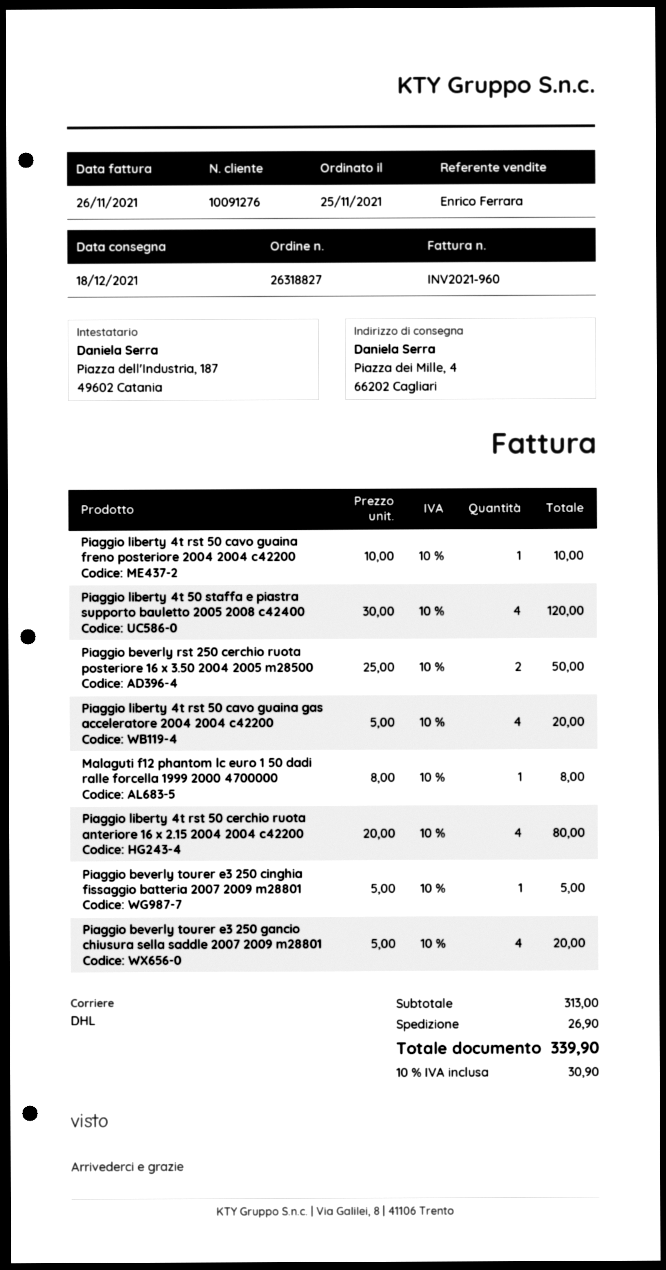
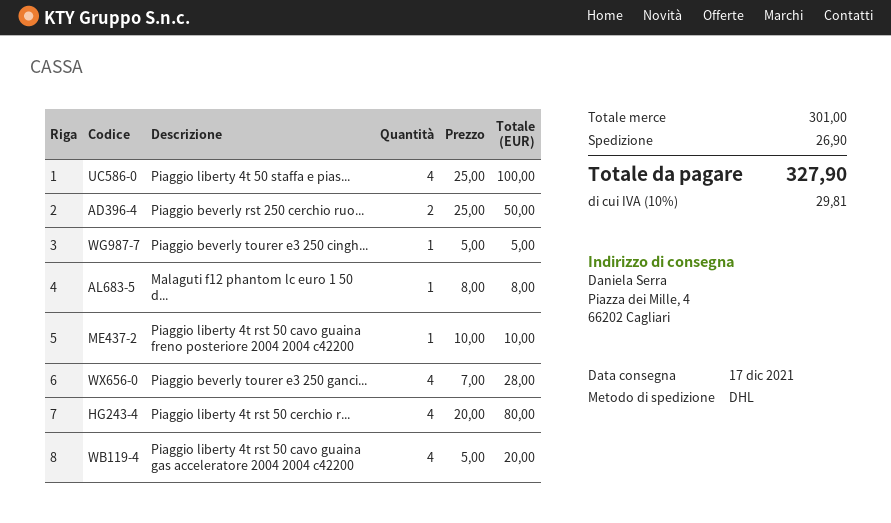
delivery date: 2021-12-18 -> 2021-12-17
Piaggio liberty 4t 50 staffa e piastra supporto bauletto 2005 2008 c42400: 4 x 30.00 = 120.00 -> 4 x 25.00 = 100.00
Piaggio beverly tourer e3 250 gancio chiusura sella saddle 2007 2009 m28801: 4 x 5.00 = 20.00 -> 4 x 7.00 = 28.00
subtotal: 313.00 -> 301.00
tax: 10% = 30.90 -> 10% = 29.81
total: 339.90 -> 327.90

